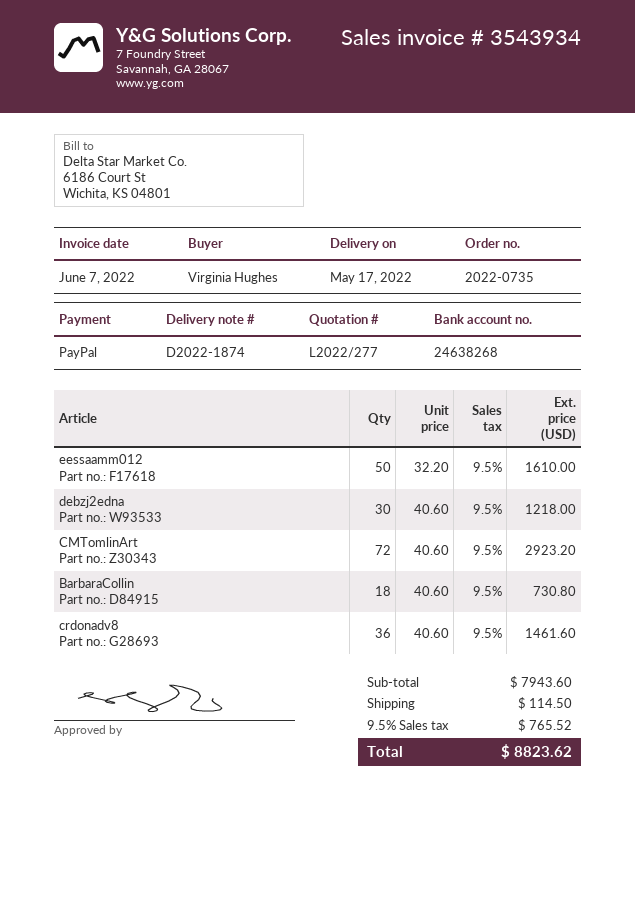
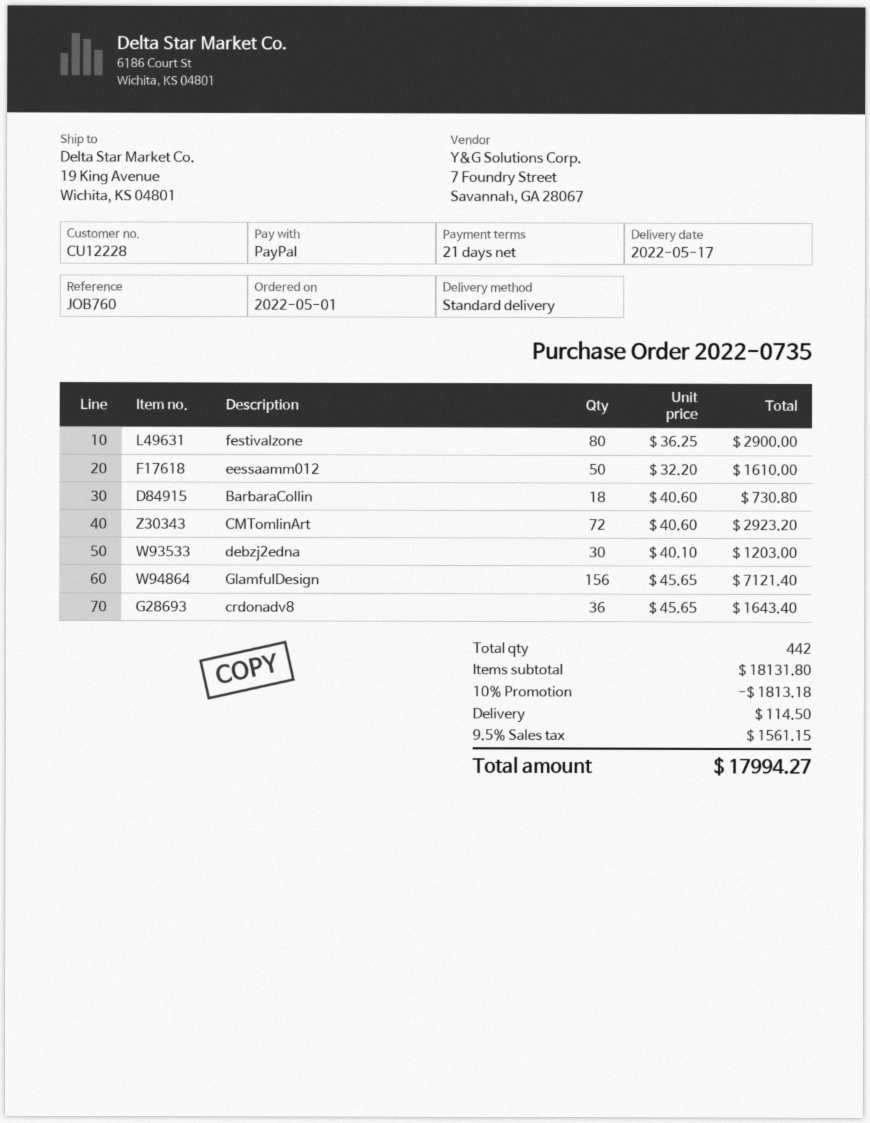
debzj2edna: 30 x 40.60 = 1218.00 -> 30 x 40.10 = 1203.00
crdonadv8: 36 x 40.60 = 1461.60 -> 36 x 45.65 = 1643.40
festivalzone: none -> 80 x 36.25 = 2900.00
GlamfulDesign: none -> 156 x 45.65 = 7121.40
subtotal: 7943.60 -> 18131.80
discount: none -> 10% = 1813.18
tax: 9.5% = 765.52 -> 9.5% = 1561.15
total: 8823.62 -> 17994.27

